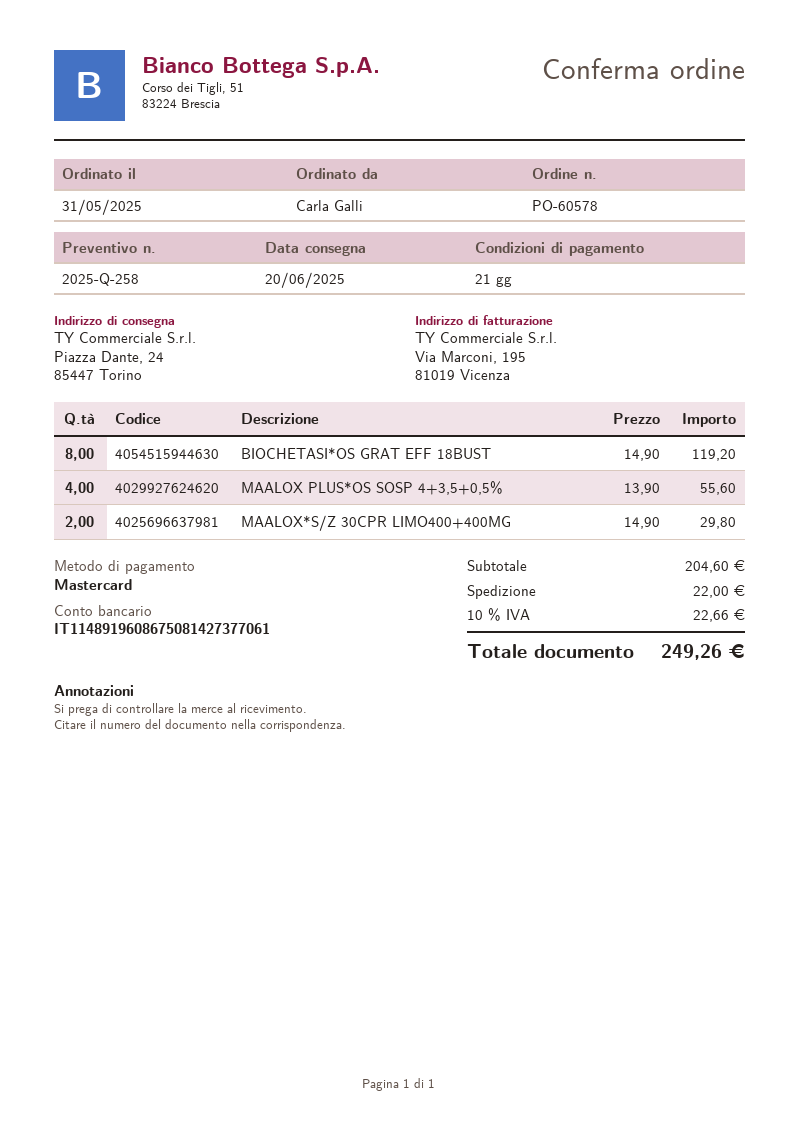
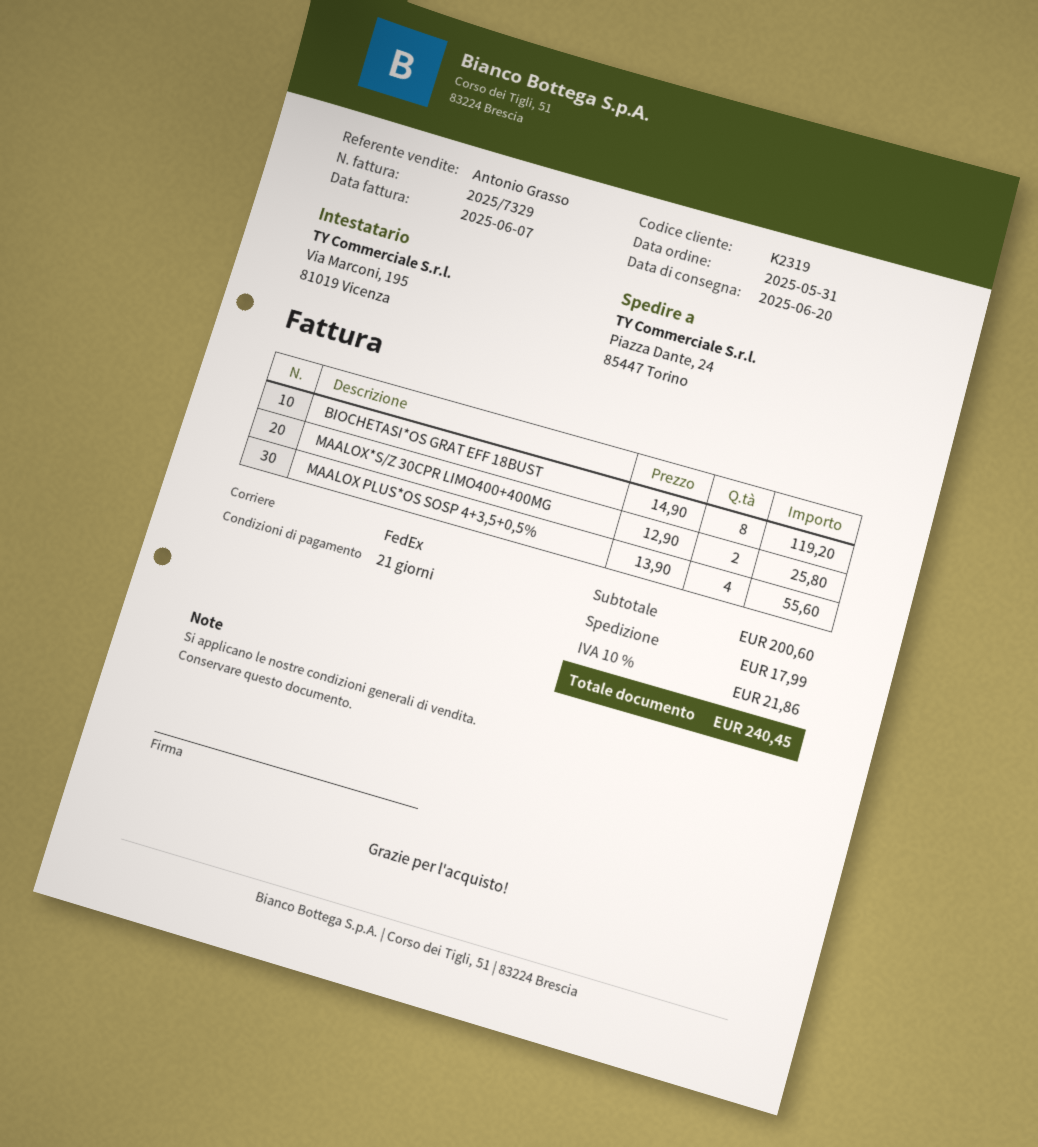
MAALOX*S/Z 30CPR LIMO400+400MG: 2 x 14.90 = 29.80 -> 2 x 12.90 = 25.80
subtotal: 204.60 -> 200.60
shipping: 22.00 -> 17.99
tax: 10% = 22.66 -> 10% = 21.86
total: 249.26 -> 240.45

